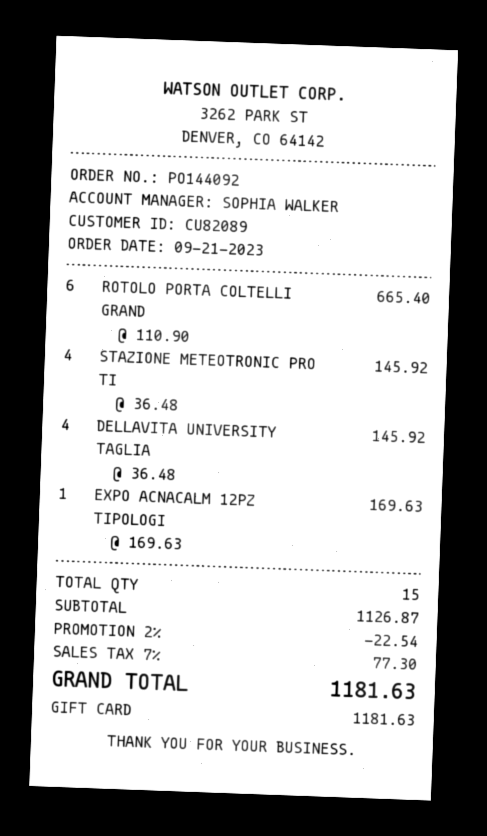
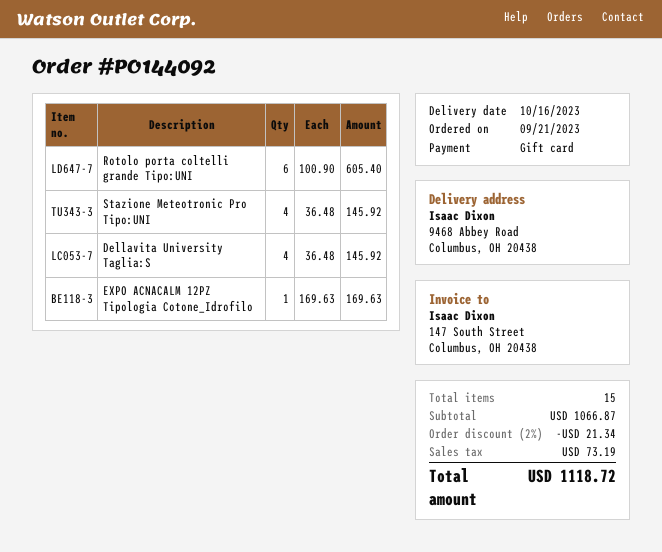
ROTOLO PORTA COLTELLI GRAND: 6 x 110.90 = 665.40 -> 6 x 100.90 = 605.40
subtotal: 1126.87 -> 1066.87
discount: 2% = 22.54 -> 2% = 21.34
tax: 77.30 -> 73.19
total: 1181.63 -> 1118.72

